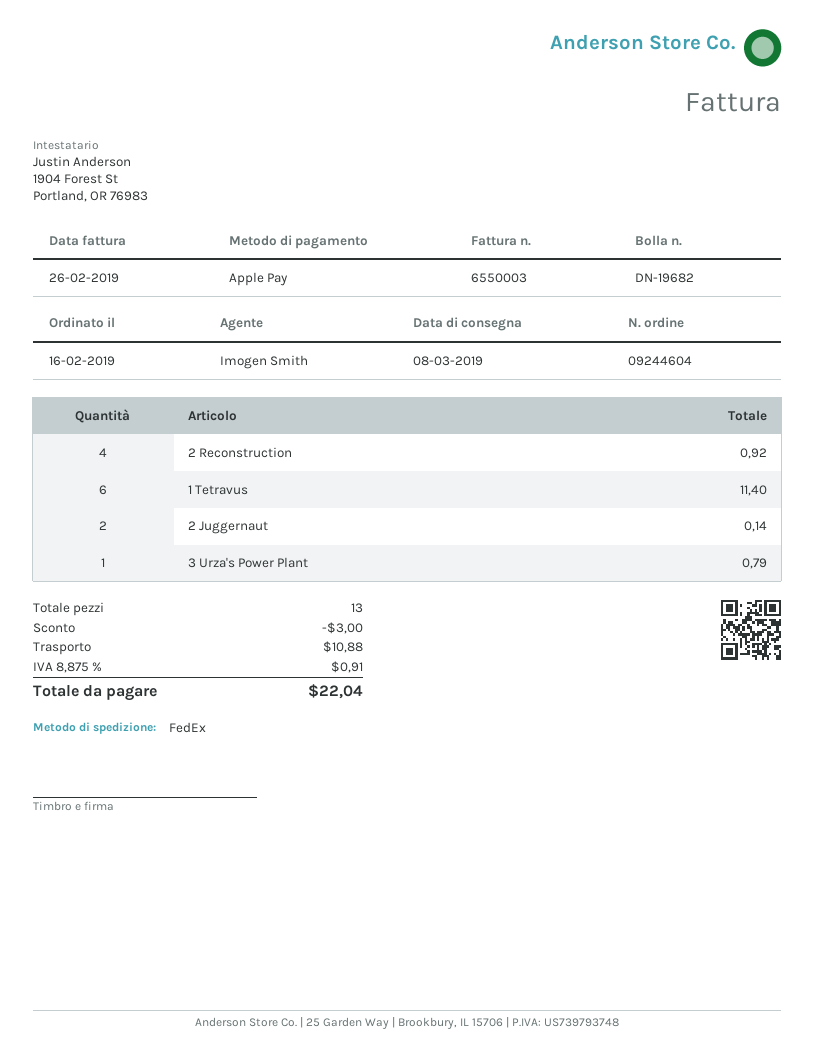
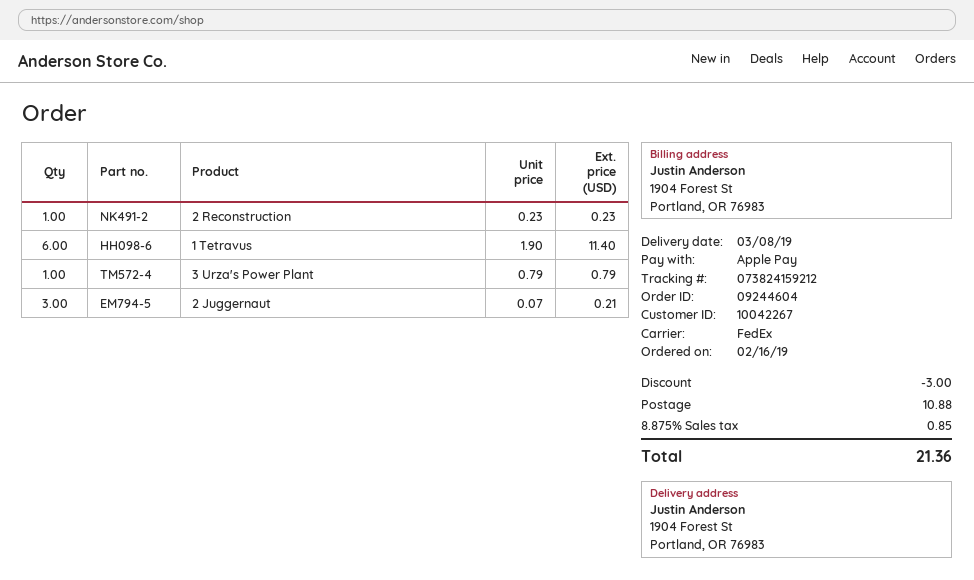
2 Reconstruction: 4 for 0.92 -> 1 for 0.23
2 Juggernaut: 2 for 0.14 -> 3 for 0.21
tax: 8.875% = 0.91 -> 8.875% = 0.85
total: 22.04 -> 21.36

